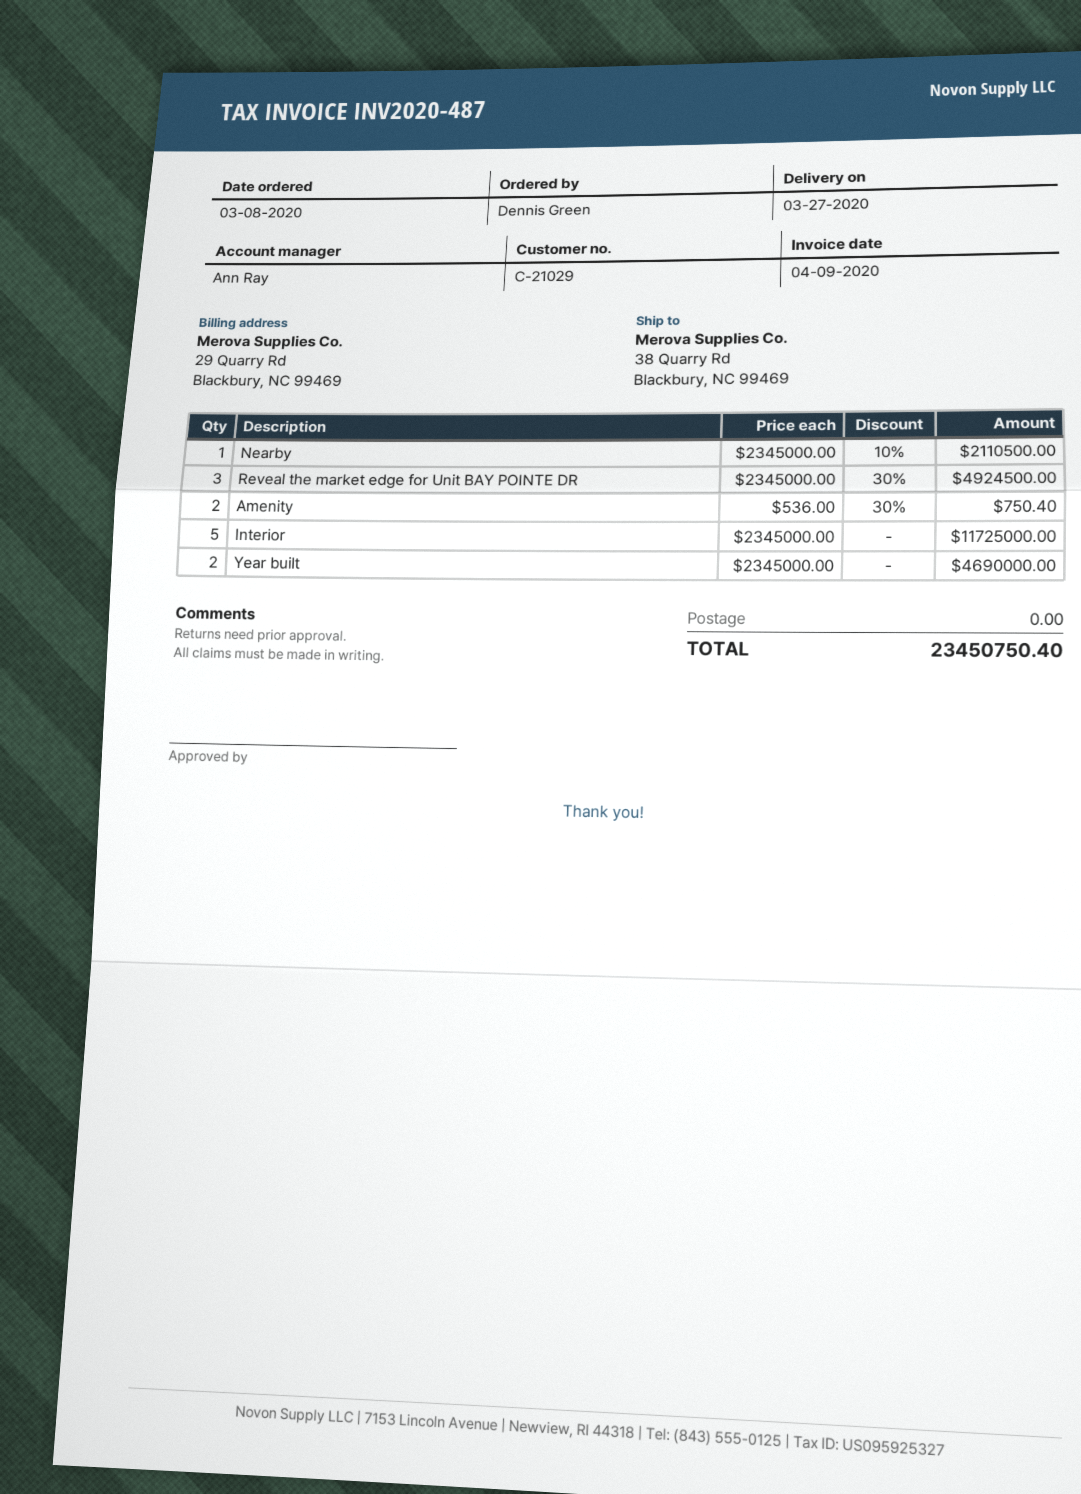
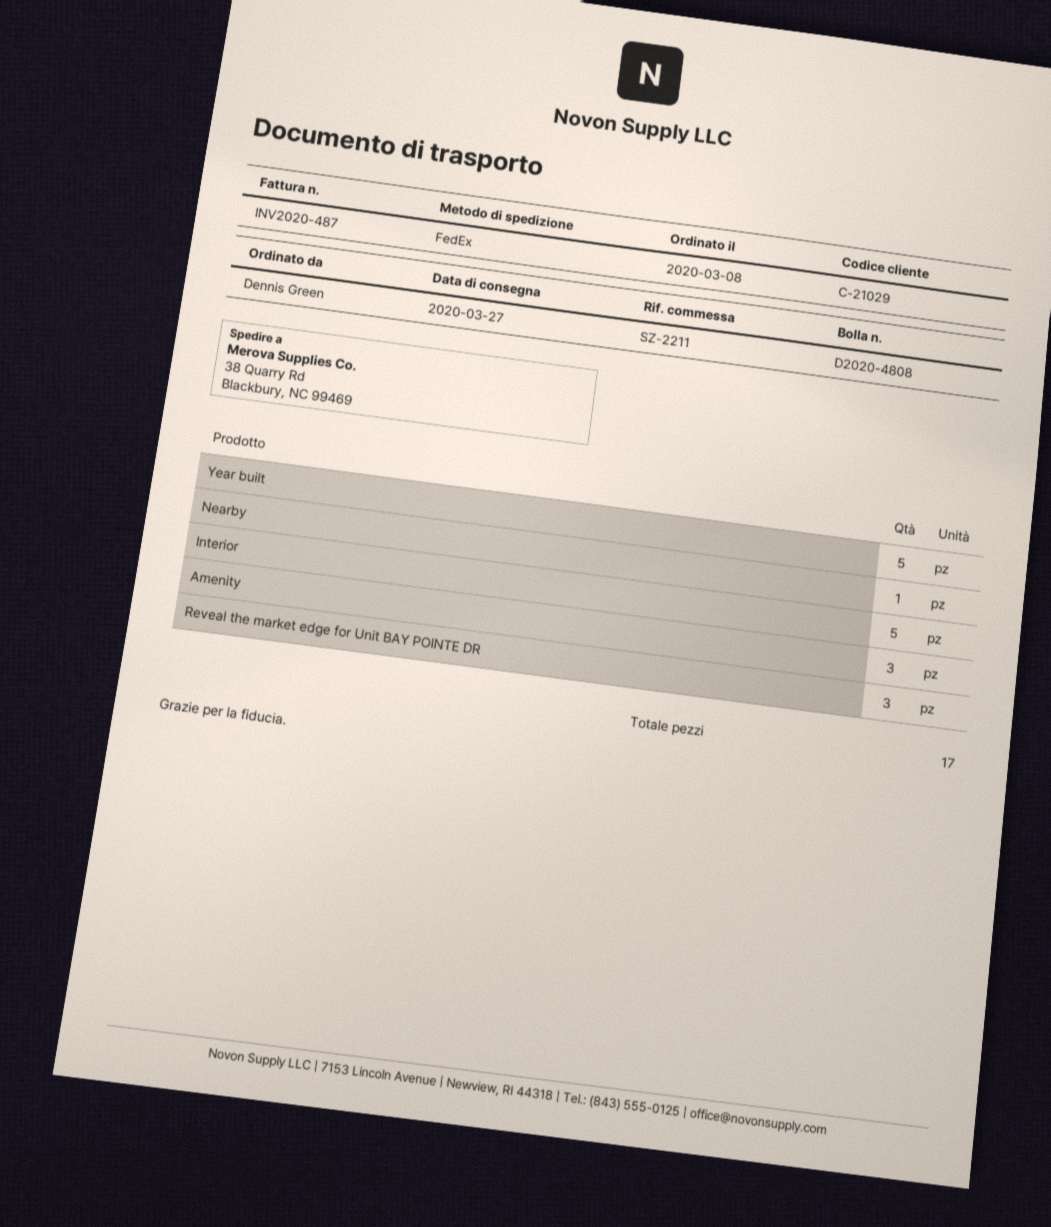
Amenity: 2 -> 3
Year built: 2 -> 5

